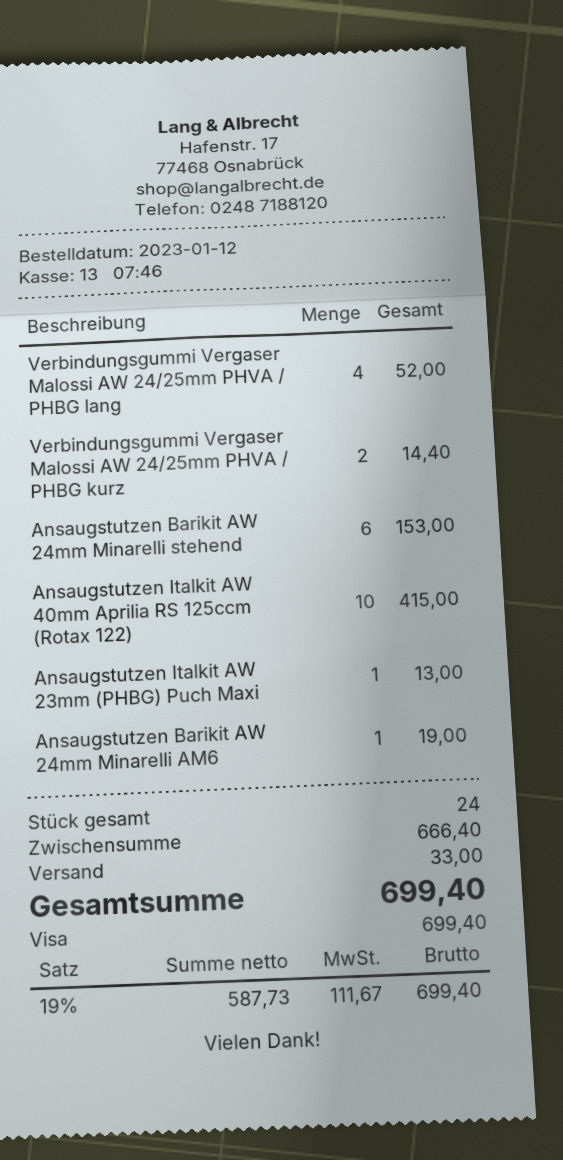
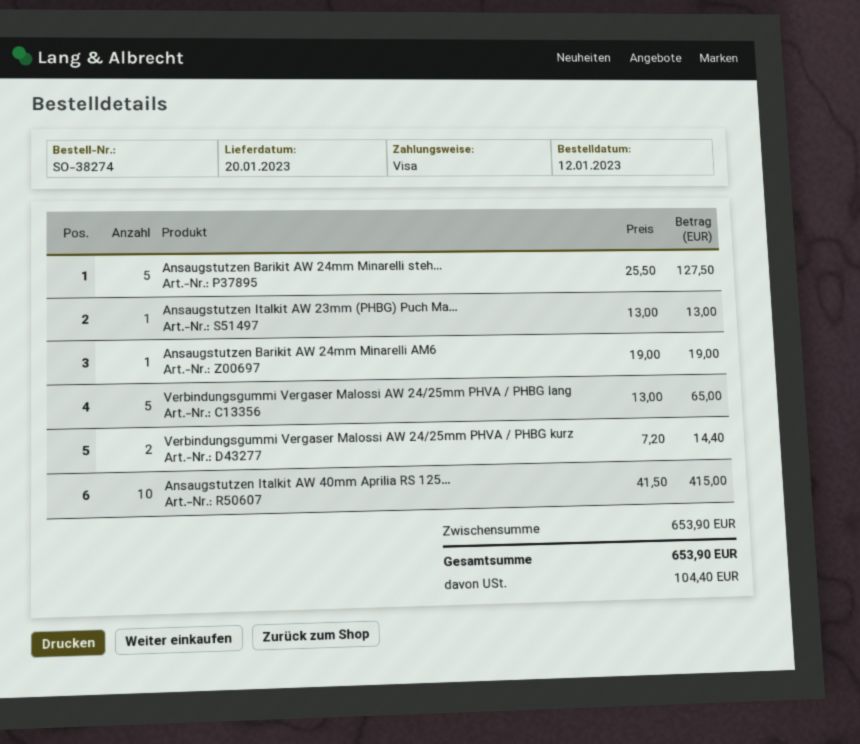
Verbindungsgummi Vergaser Malossi AW 24/25mm PHVA / PHBG lang: 4 for 52.00 -> 5 for 65.00
Ansaugstutzen Barikit AW 24mm Minarelli stehend: 6 for 153.00 -> 5 for 127.50
subtotal: 666.40 -> 653.90
shipping: 33.00 -> none
tax: 111.67 -> 104.40
total: 699.40 -> 653.90

